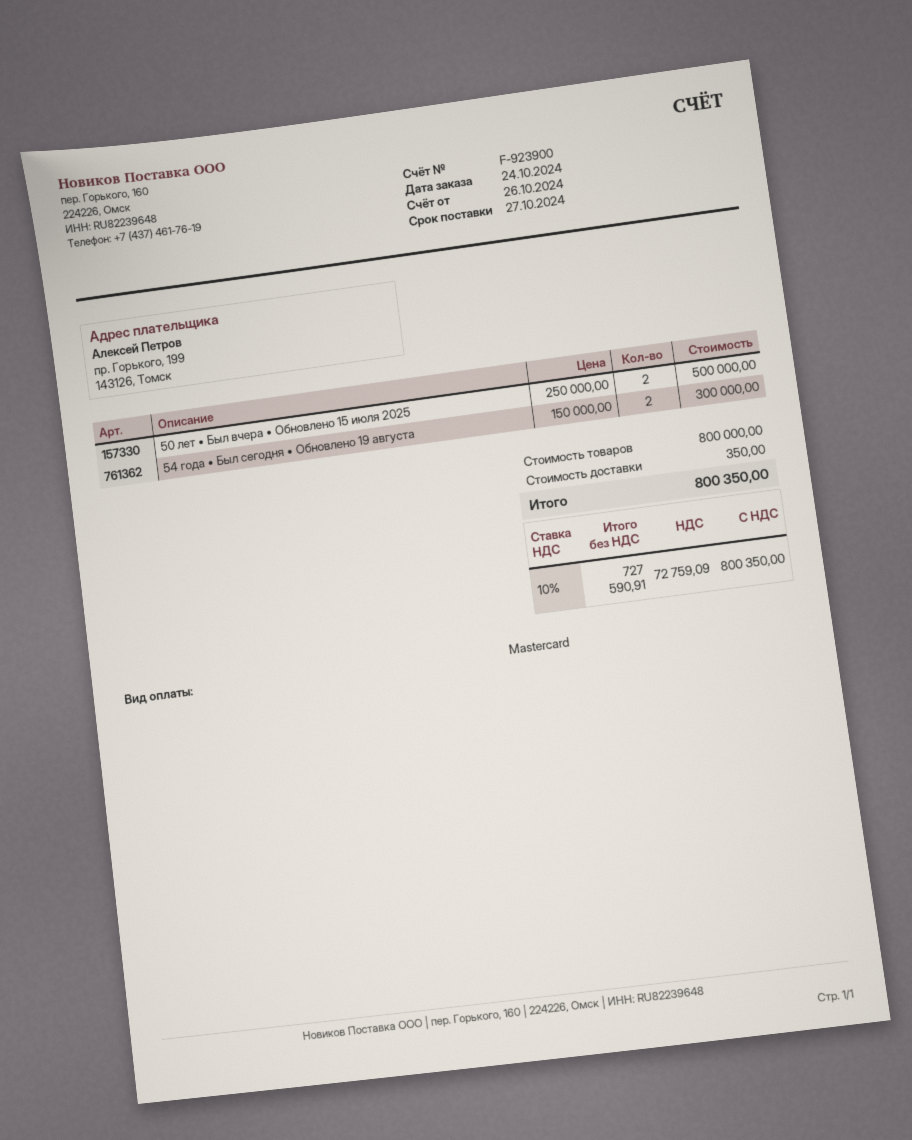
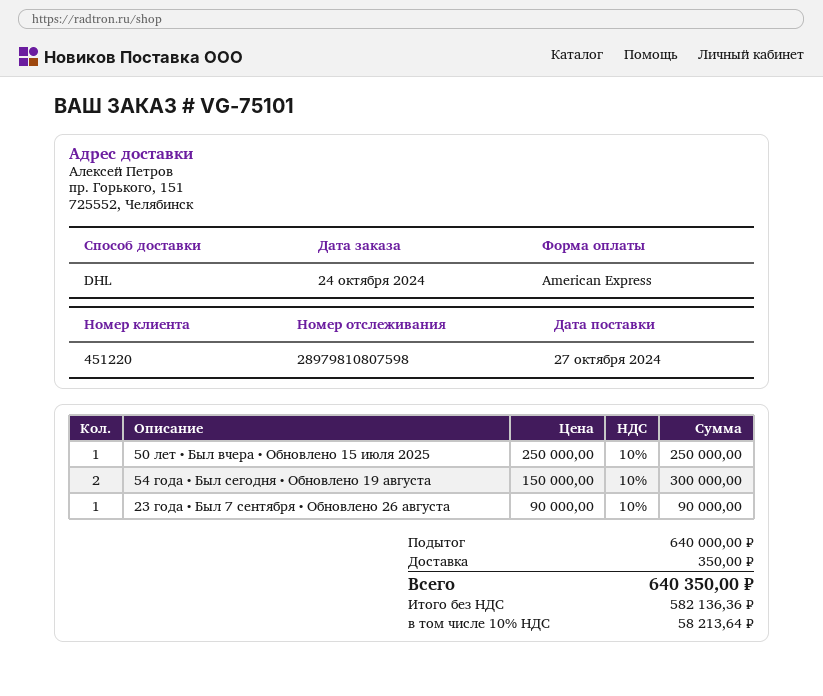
payment method: Mastercard -> American Express
50 лет • Был вчера • Обновлено 15 июля 2025: 2 x 250000.00 = 500000.00 -> 1 x 250000.00 = 250000.00
23 года • Был 7 сентября • Обновлено 26 августа: none -> 1 x 90000.00 = 90000.00
subtotal: 800000.00 -> 640000.00
net: 727590.91 -> 582136.36
tax: 10% = 72759.09 -> 10% = 58213.64
total: 800350.00 -> 640350.00

